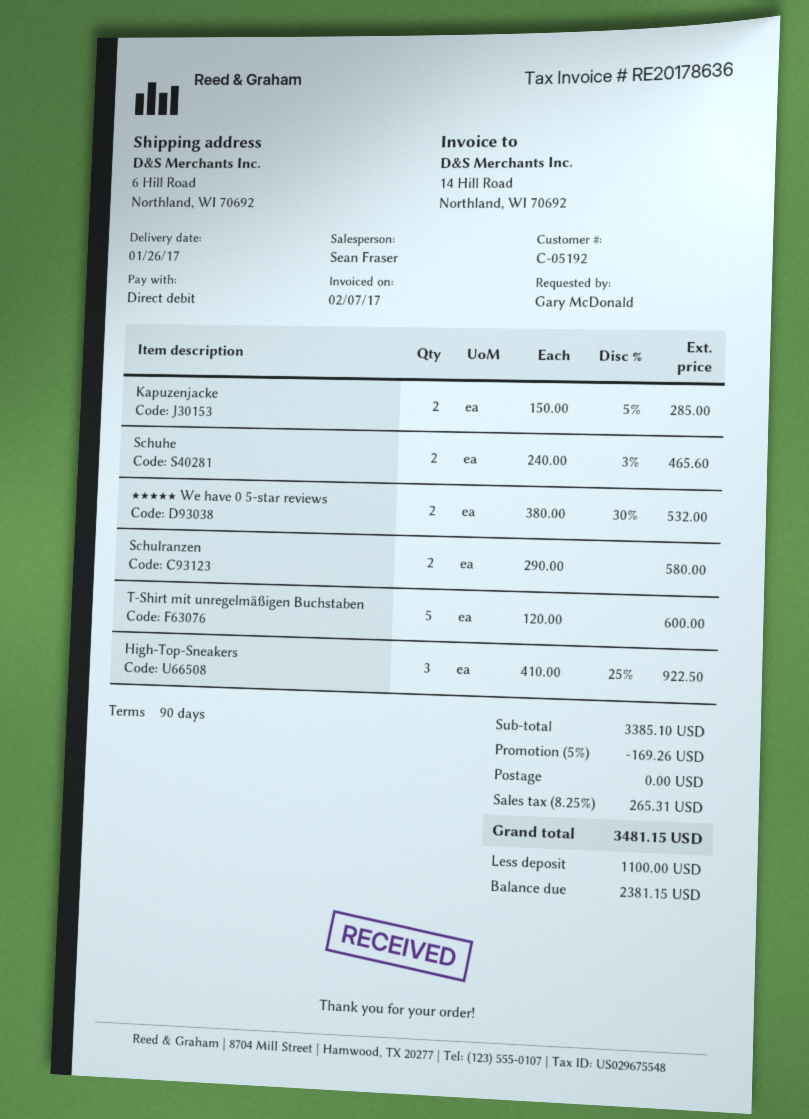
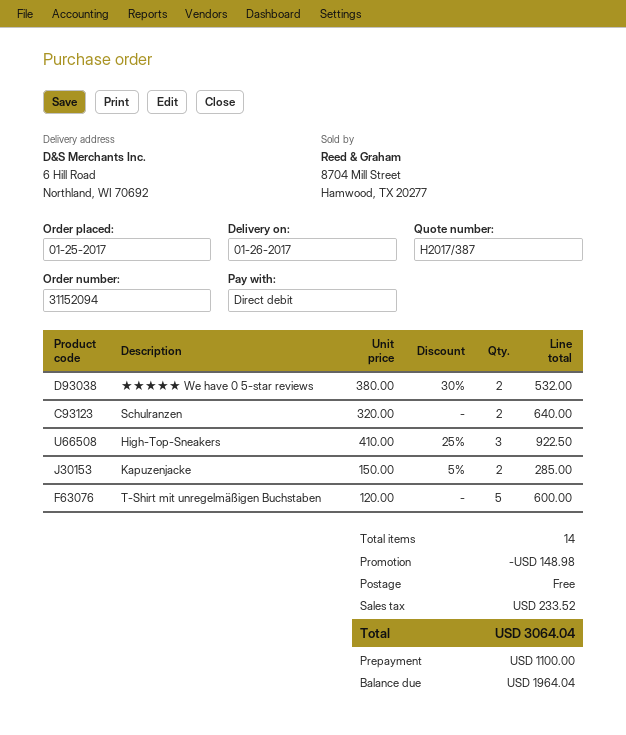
Schuhe: 2 x 240.00 - 3% = 465.60 -> none
Schulranzen: 2 x 290.00 = 580.00 -> 2 x 320.00 = 640.00
discount: 169.26 -> 148.98
tax: 265.31 -> 233.52
total: 3481.15 -> 3064.04
balance: 2381.15 -> 1964.04

